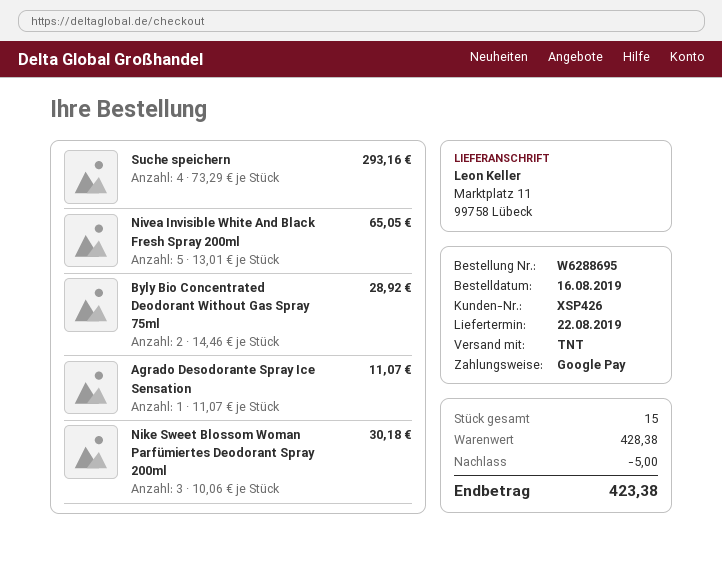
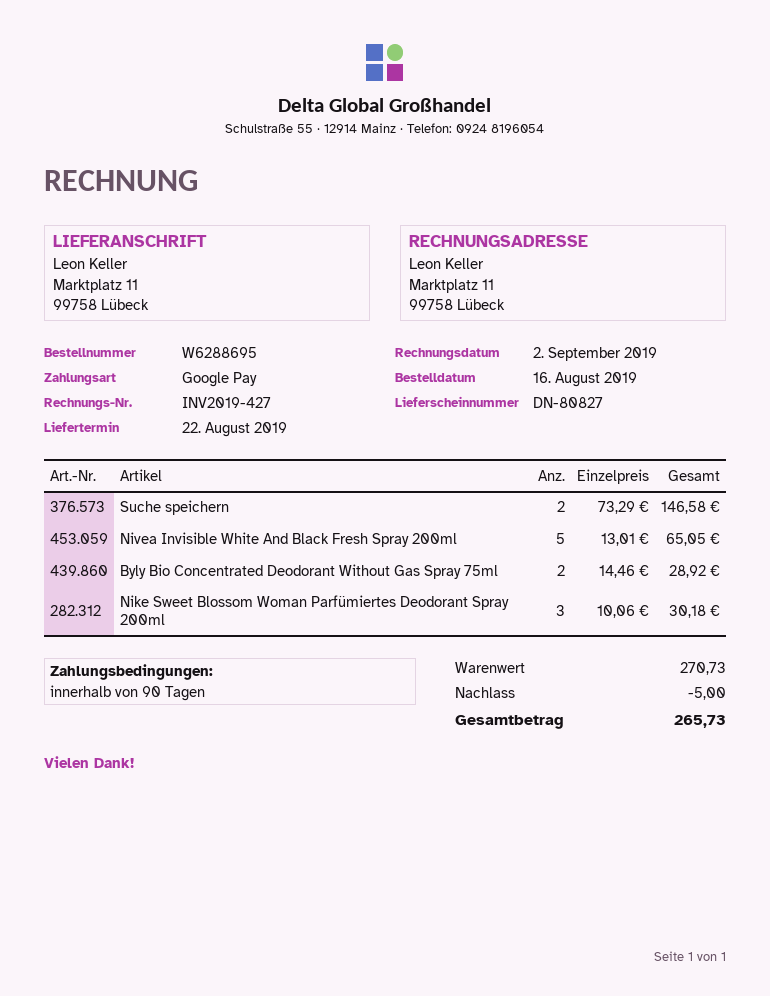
Suche speichern: 4 x 73.29 = 293.16 -> 2 x 73.29 = 146.58
Agrado Desodorante Spray Ice Sensation: 1 x 11.07 = 11.07 -> none
subtotal: 428.38 -> 270.73
total: 423.38 -> 265.73

